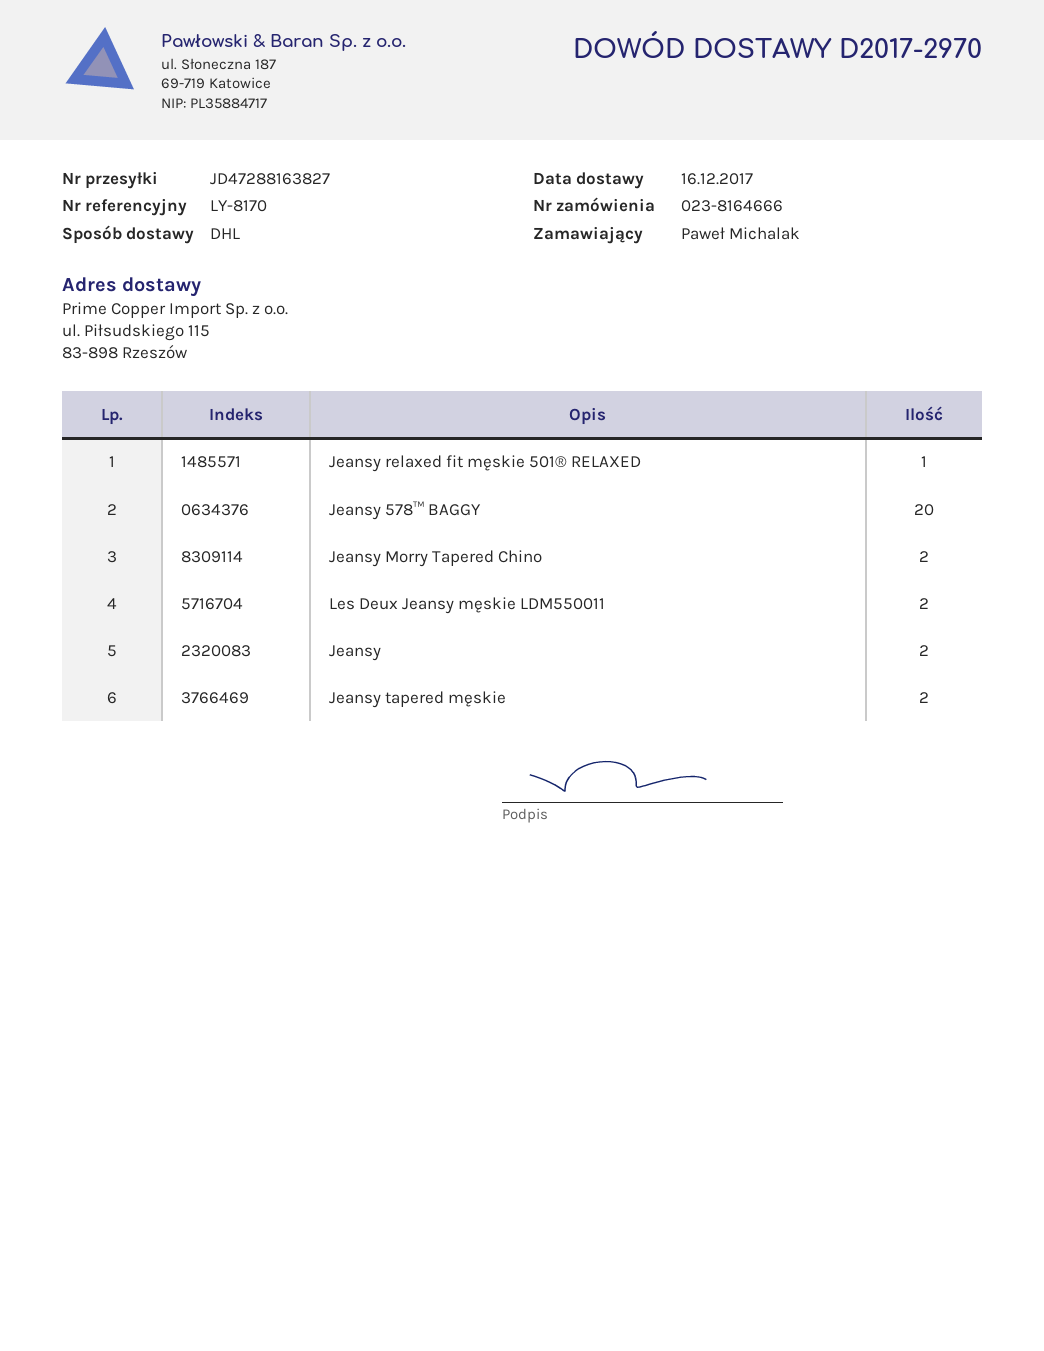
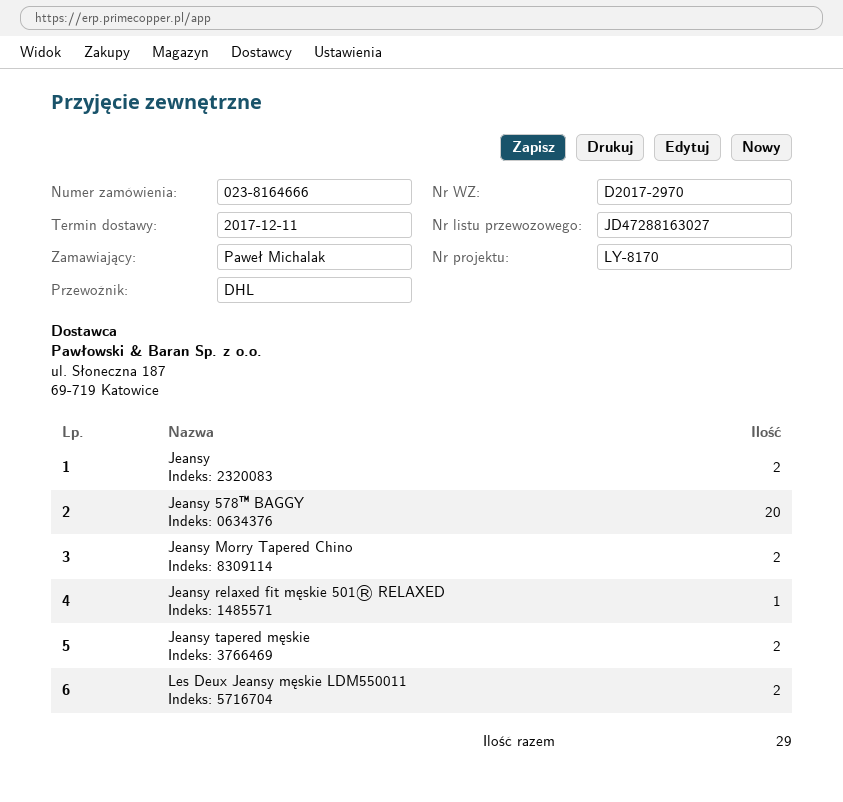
delivery date: 2017-12-16 -> 2017-12-11
tracking number: JD47288163827 -> JD47288163027

